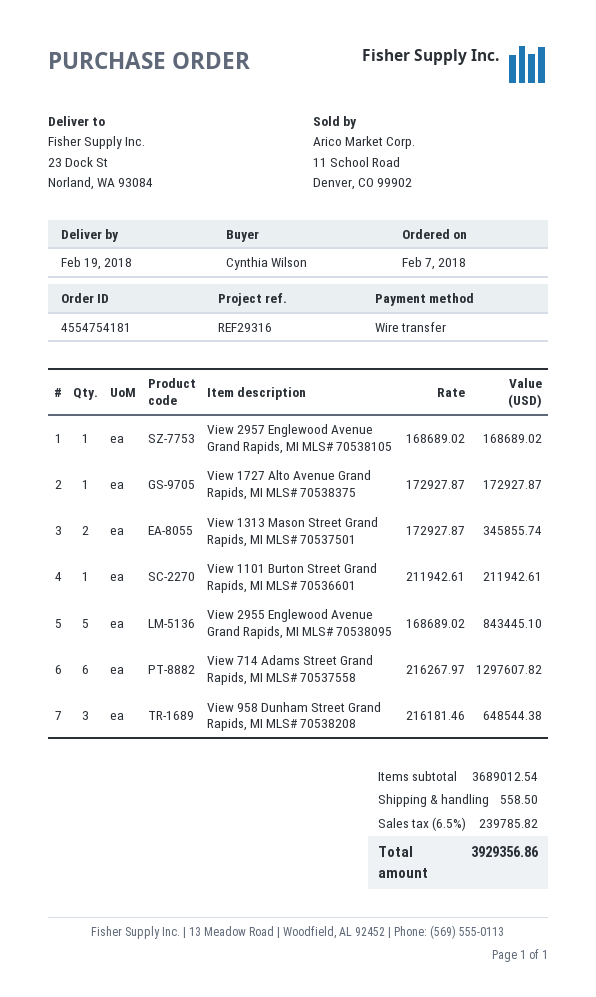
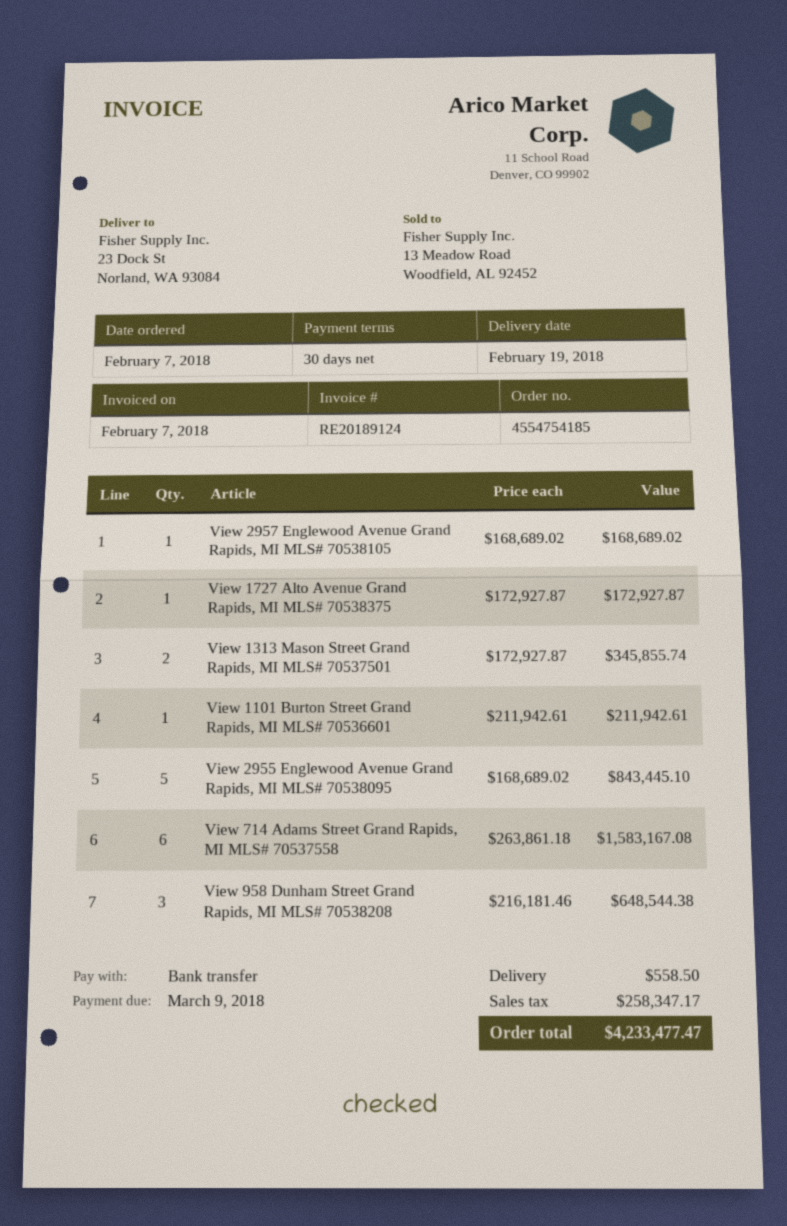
order number: 4554754181 -> 4554754185
View 714 Adams Street Grand Rapids, MI MLS# 70537558: 6 x 216267.97 = 1297607.82 -> 6 x 263861.18 = 1583167.08
tax: 239785.82 -> 258347.17
total: 3929356.86 -> 4233477.47

